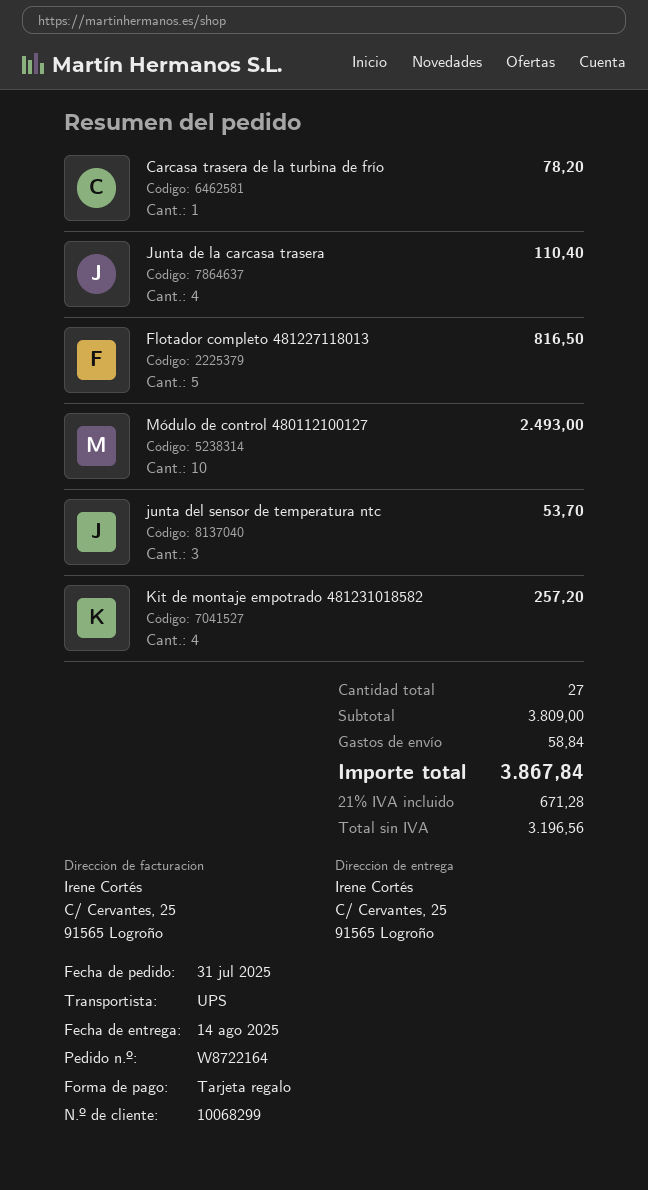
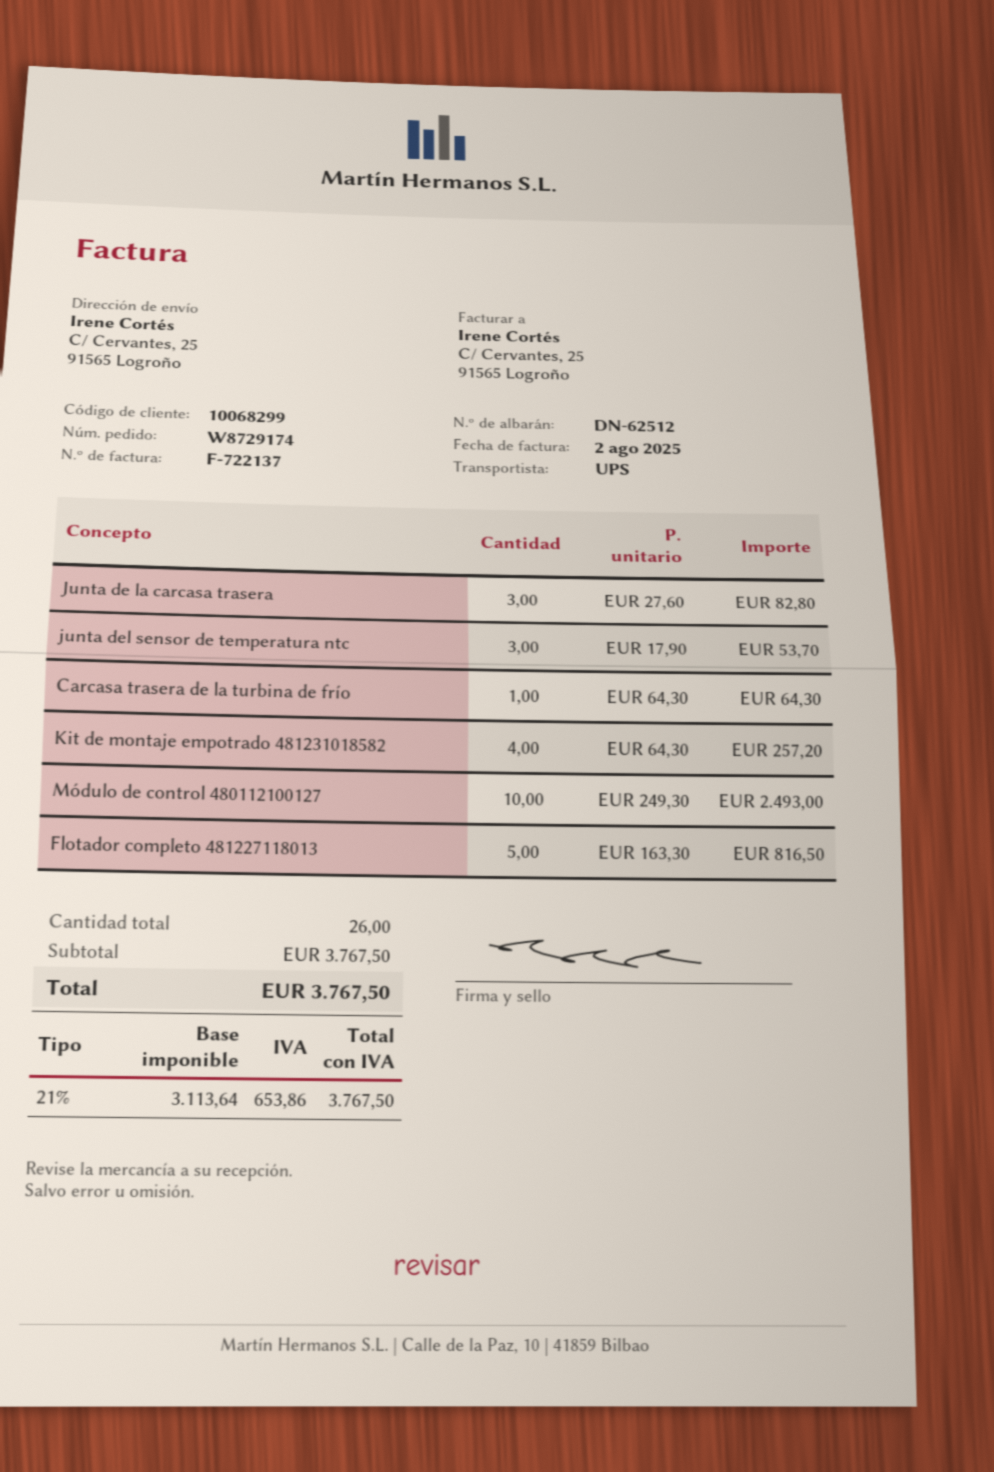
order number: W8722164 -> W8729174
Carcasa trasera de la turbina de frío: 1 for 78.20 -> 1 for 64.30
Junta de la carcasa trasera: 4 for 110.40 -> 3 for 82.80
total quantity: 27 -> 26
subtotal: 3809.00 -> 3767.50
shipping: 58.84 -> none
net: 3196.56 -> 3113.64
tax: 21% = 671.28 -> 21% = 653.86
total: 3867.84 -> 3767.50

